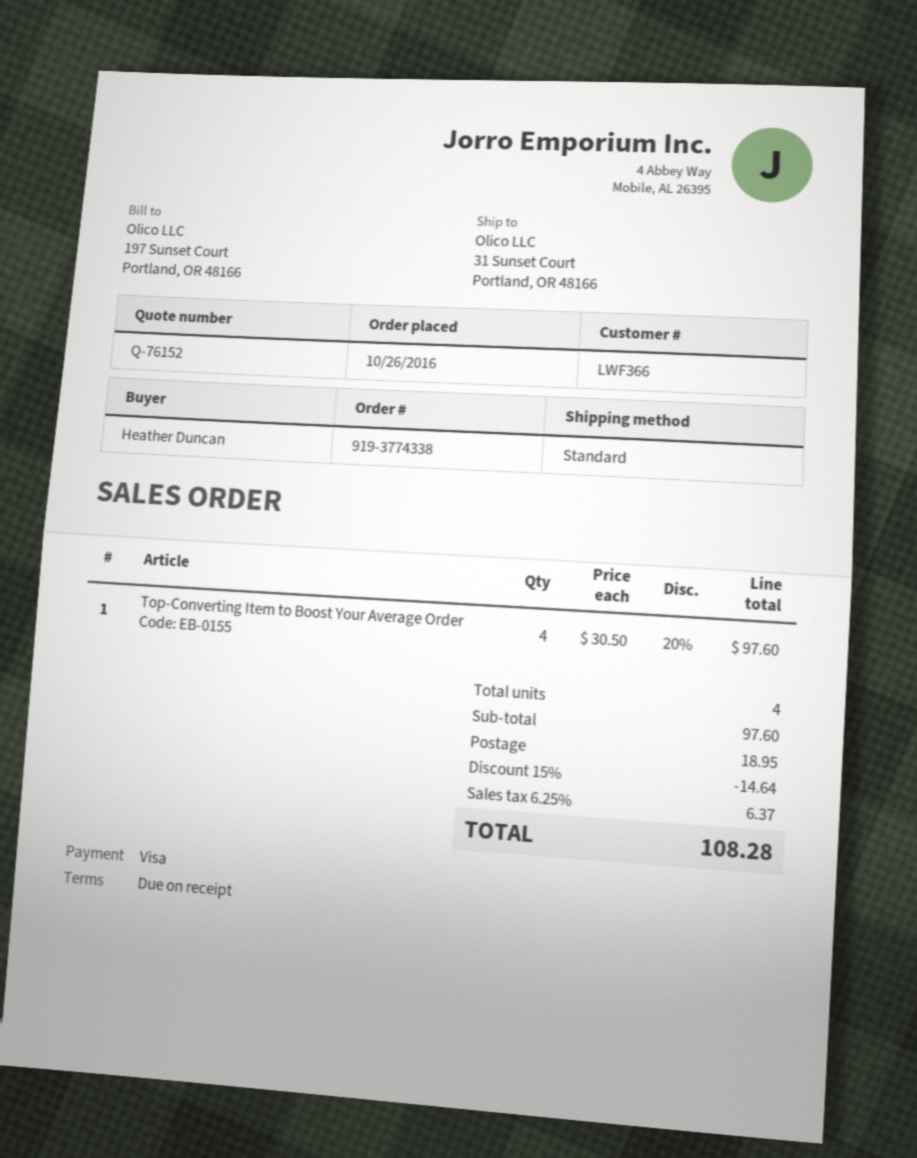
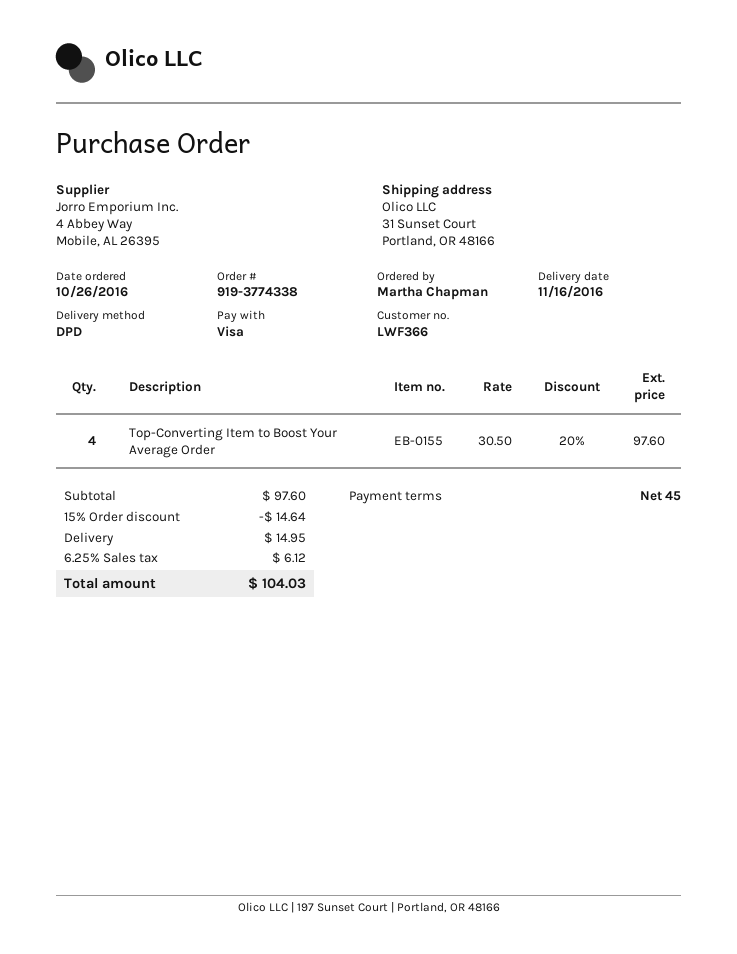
payment terms: on receipt -> 45 days
ordered by: Heather Duncan -> Martha Chapman
shipping method: standard -> DPD
shipping: 18.95 -> 14.95
tax: 6.25% = 6.37 -> 6.25% = 6.12
total: 108.28 -> 104.03

